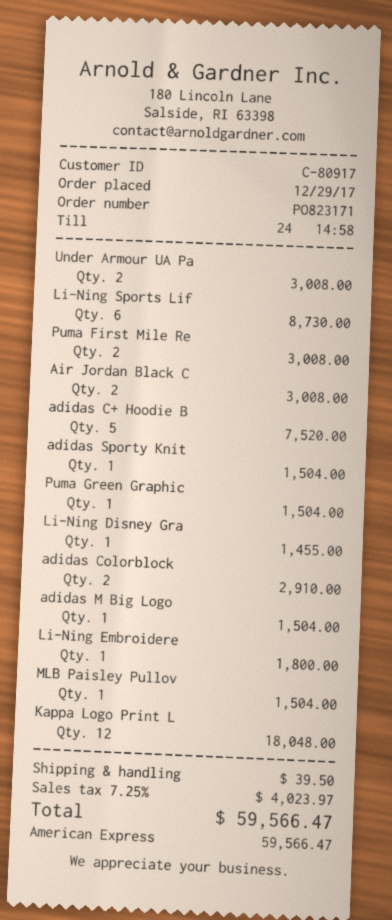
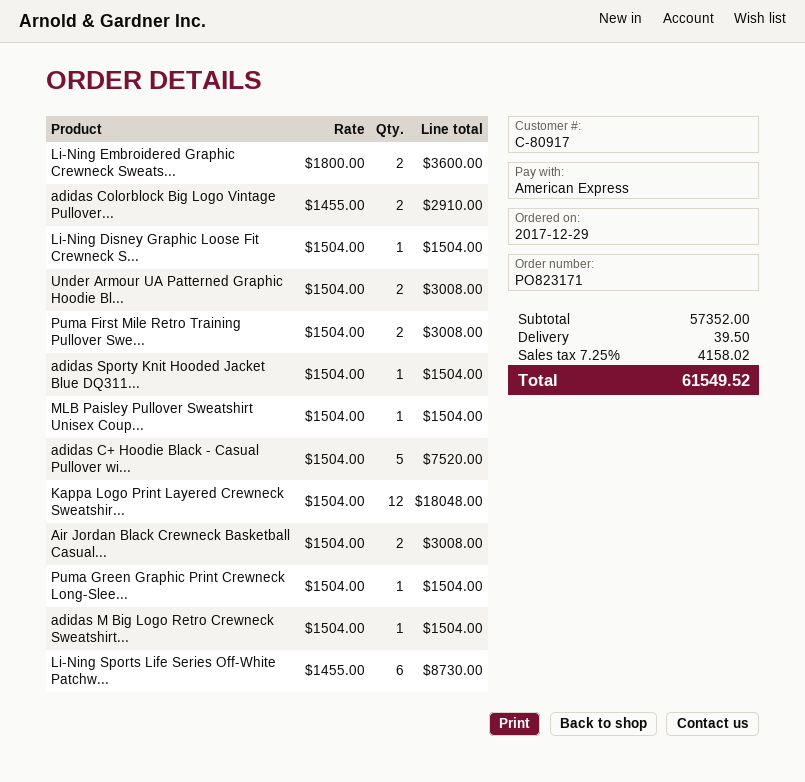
Li-Ning Disney Gra: 1 for 1455.00 -> 1 for 1504.00
Li-Ning Embroidere: 1 for 1800.00 -> 2 for 3600.00
tax: 7.25% = 4023.97 -> 7.25% = 4158.02
total: 59566.47 -> 61549.52

